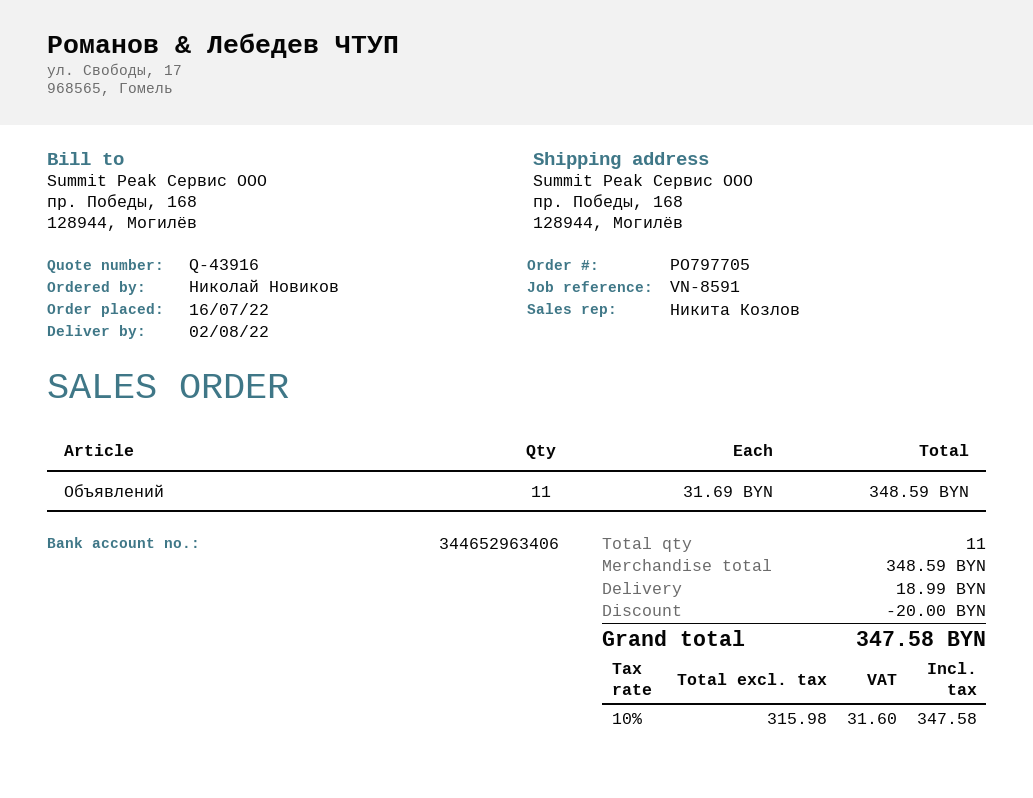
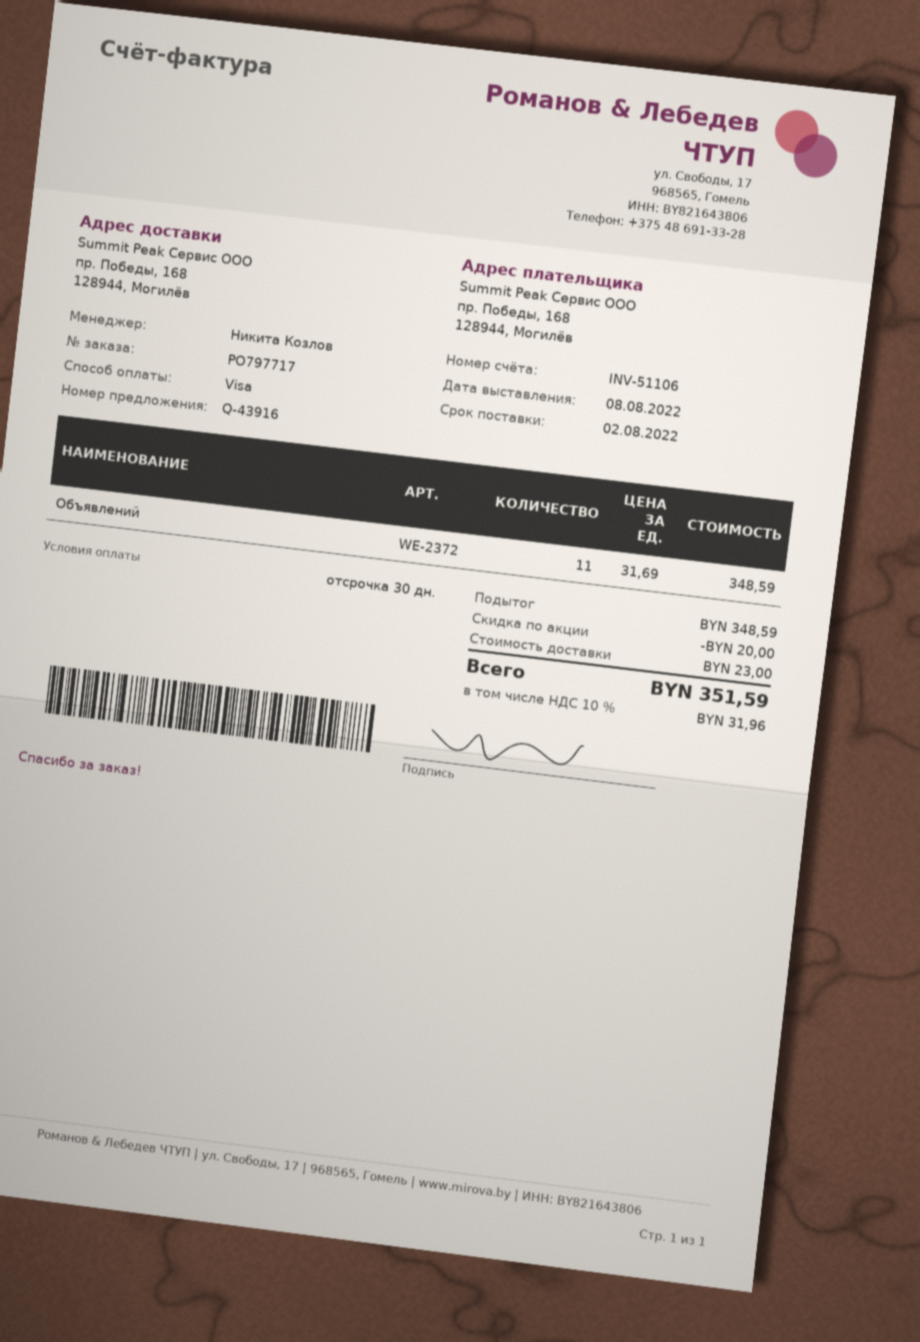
order number: PO797705 -> PO797717
shipping: 18.99 -> 23.00
tax: 10% = 31.60 -> 10% = 31.96
total: 347.58 -> 351.59

